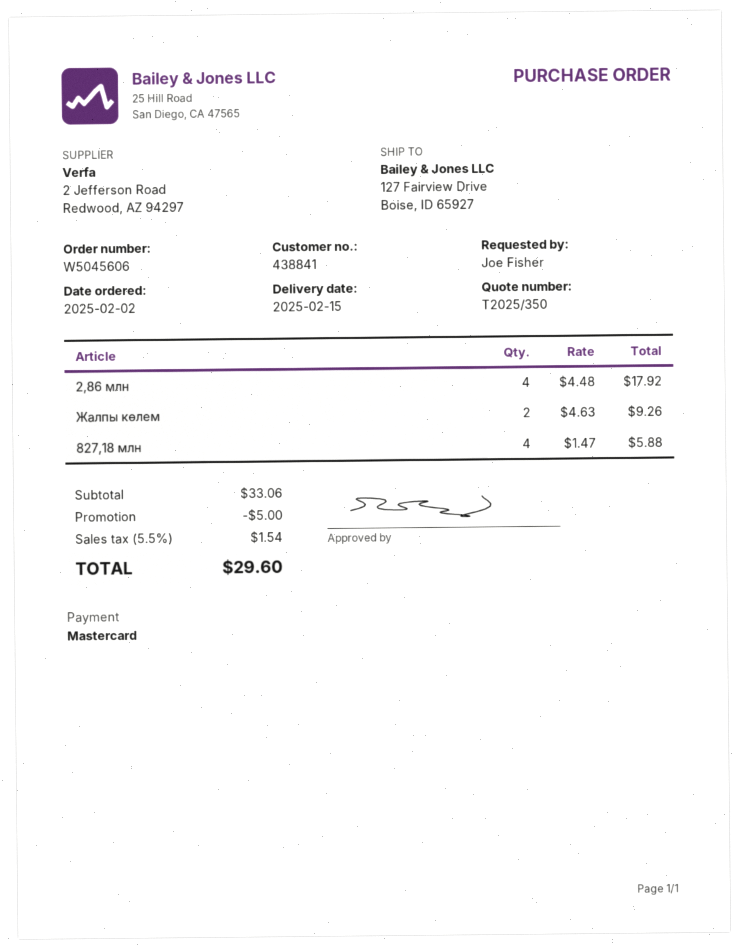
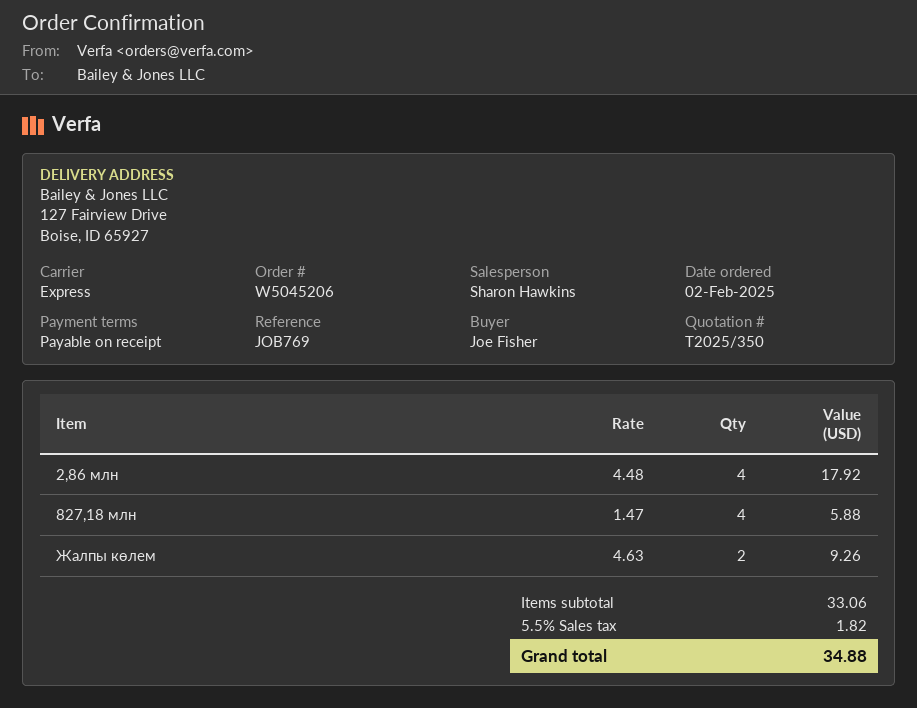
order number: W5045606 -> W5045206
discount: 5.00 -> none
tax: 5.5% = 1.54 -> 5.5% = 1.82
total: 29.60 -> 34.88

